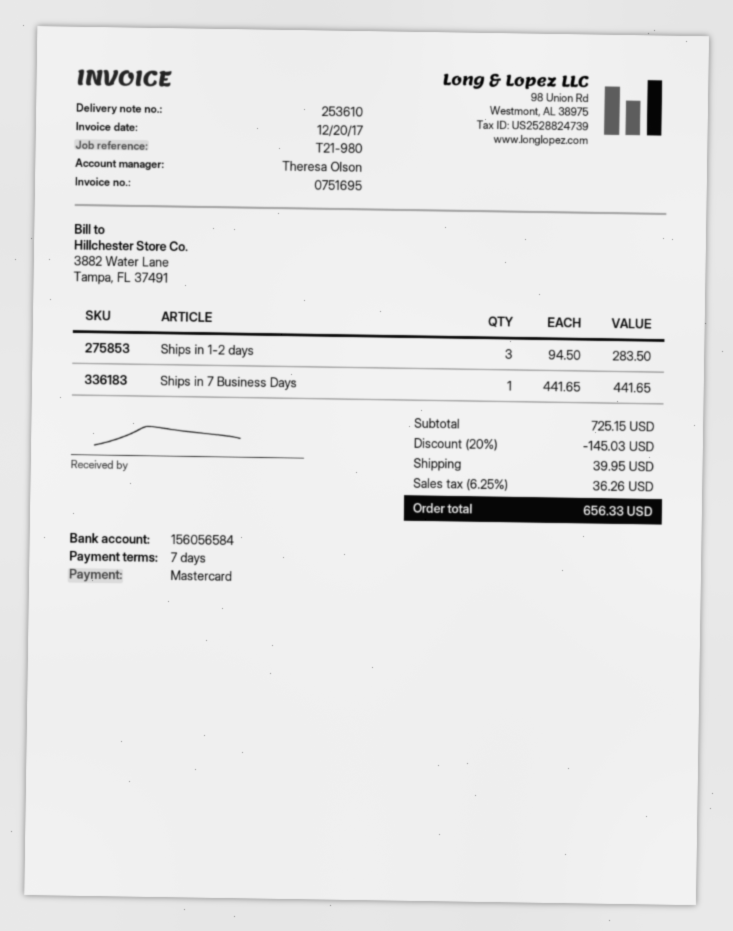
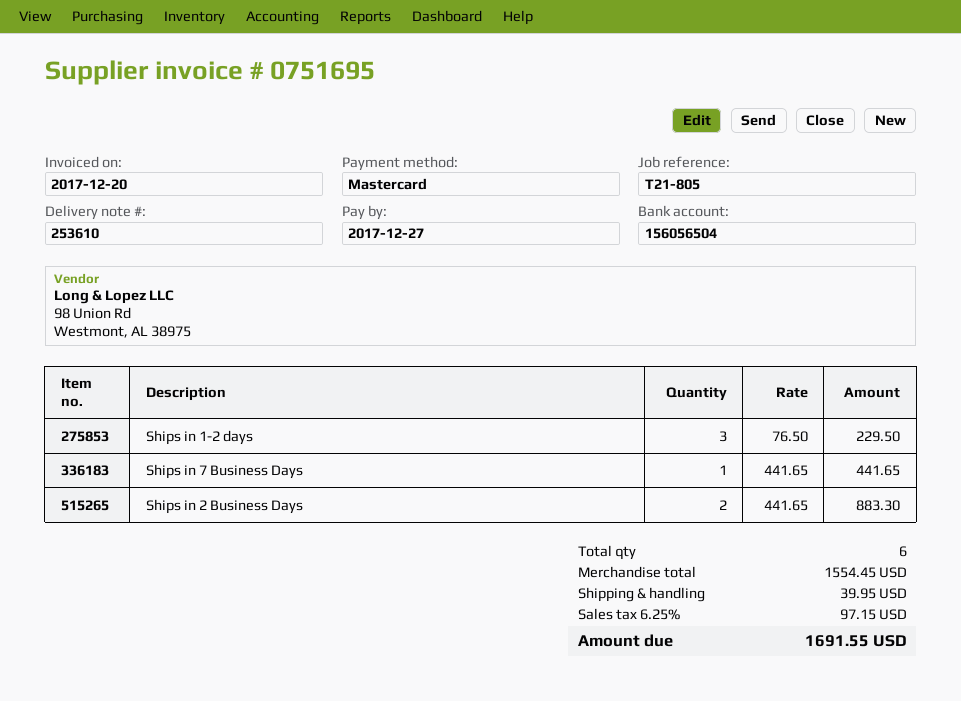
reference: T21-980 -> T21-805
bank account: 156056584 -> 156056504
Ships in 1-2 days: 3 x 94.50 = 283.50 -> 3 x 76.50 = 229.50
Ships in 2 Business Days: none -> 2 x 441.65 = 883.30
subtotal: 725.15 -> 1554.45
discount: 20% = 145.03 -> none
tax: 6.25% = 36.26 -> 6.25% = 97.15
total: 656.33 -> 1691.55

